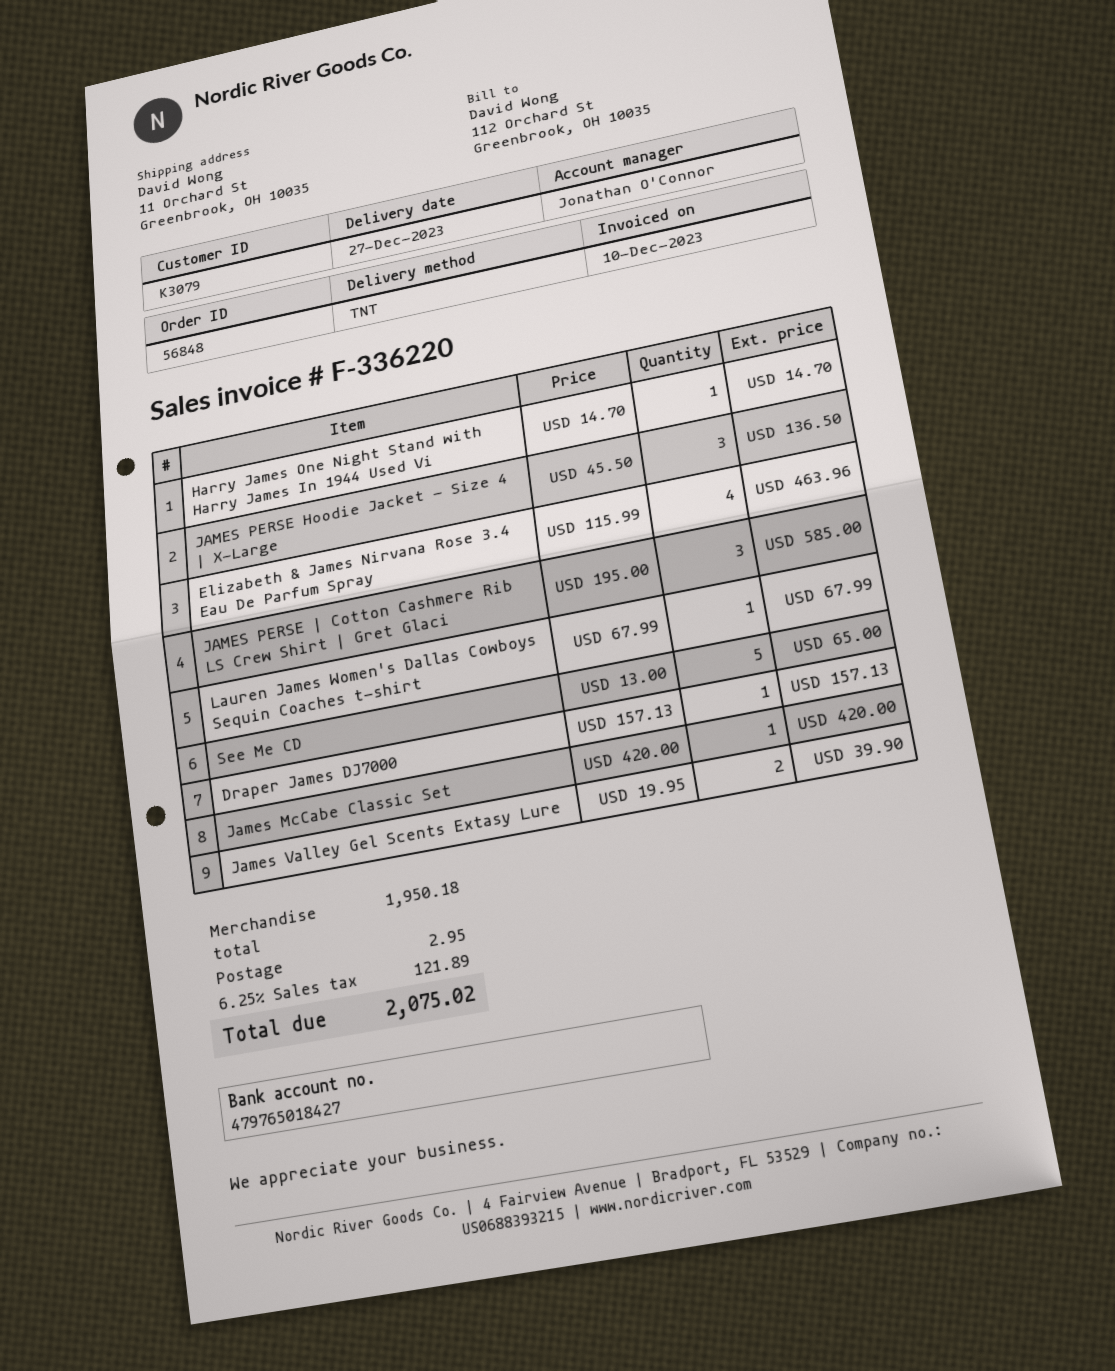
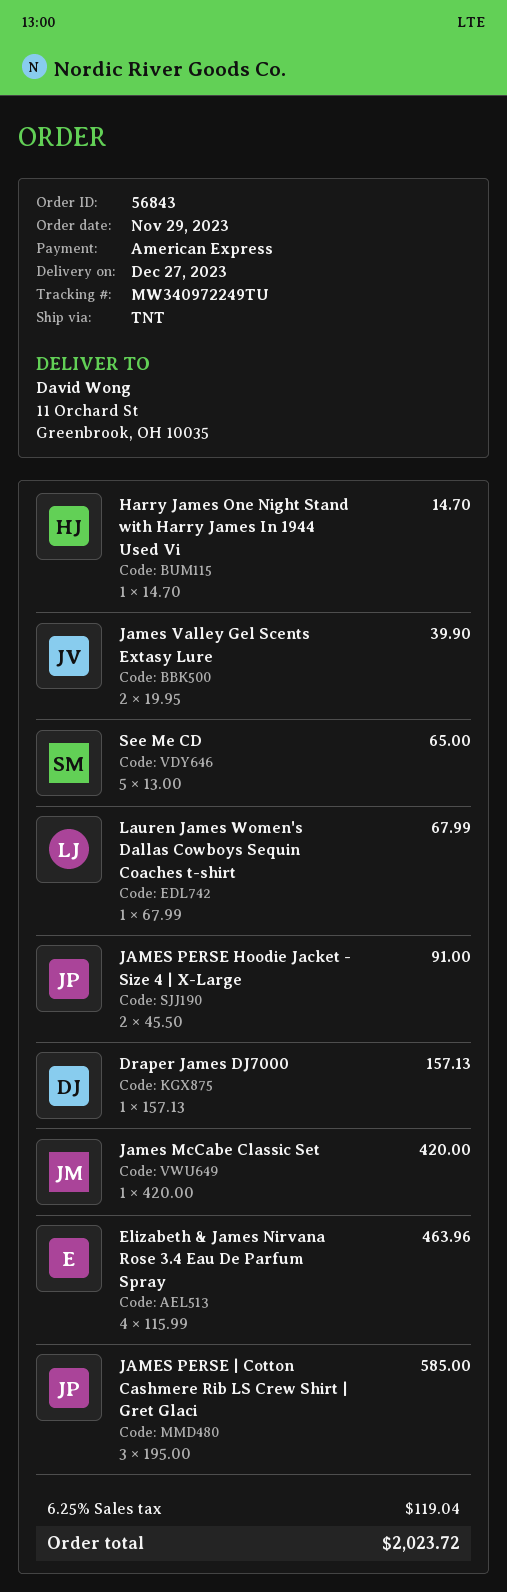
order number: 56848 -> 56843
JAMES PERSE Hoodie Jacket - Size 4 | X-Large: 3 x 45.50 = 136.50 -> 2 x 45.50 = 91.00
shipping: 2.95 -> none
tax: 6.25% = 121.89 -> 6.25% = 119.04
total: 2075.02 -> 2023.72

